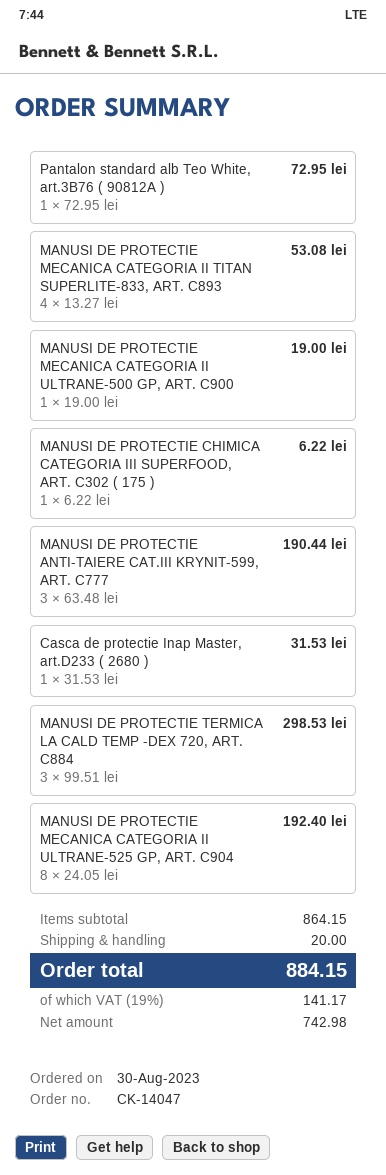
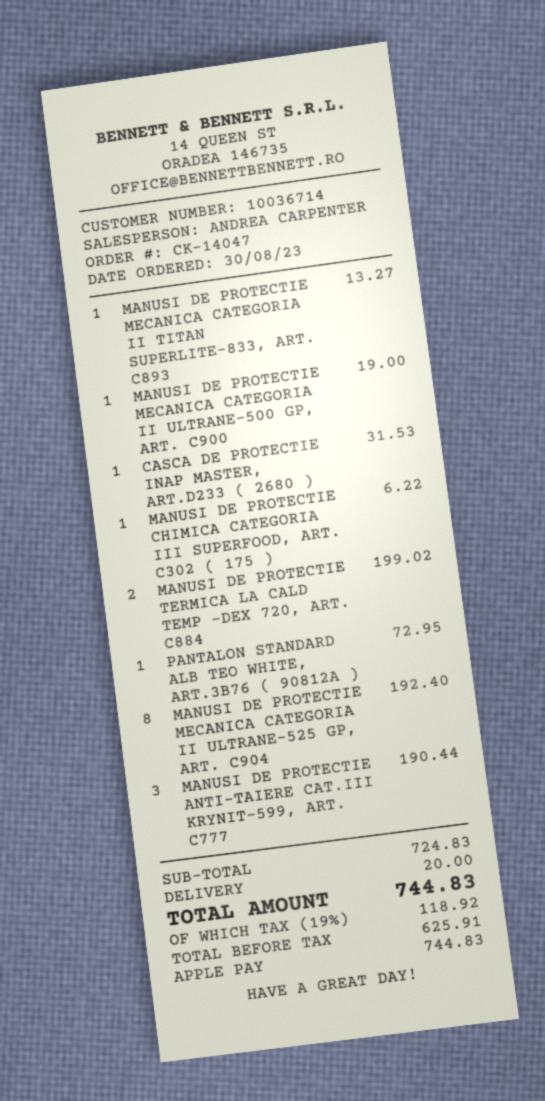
MANUSI DE PROTECTIE MECANICA CATEGORIA II TITAN SUPERLITE-833, ART. C893: 4 for 53.08 -> 1 for 13.27
MANUSI DE PROTECTIE TERMICA LA CALD TEMP -DEX 720, ART. C884: 3 for 298.53 -> 2 for 199.02
subtotal: 864.15 -> 724.83
net: 742.98 -> 625.91
tax: 19% = 141.17 -> 19% = 118.92
total: 884.15 -> 744.83

